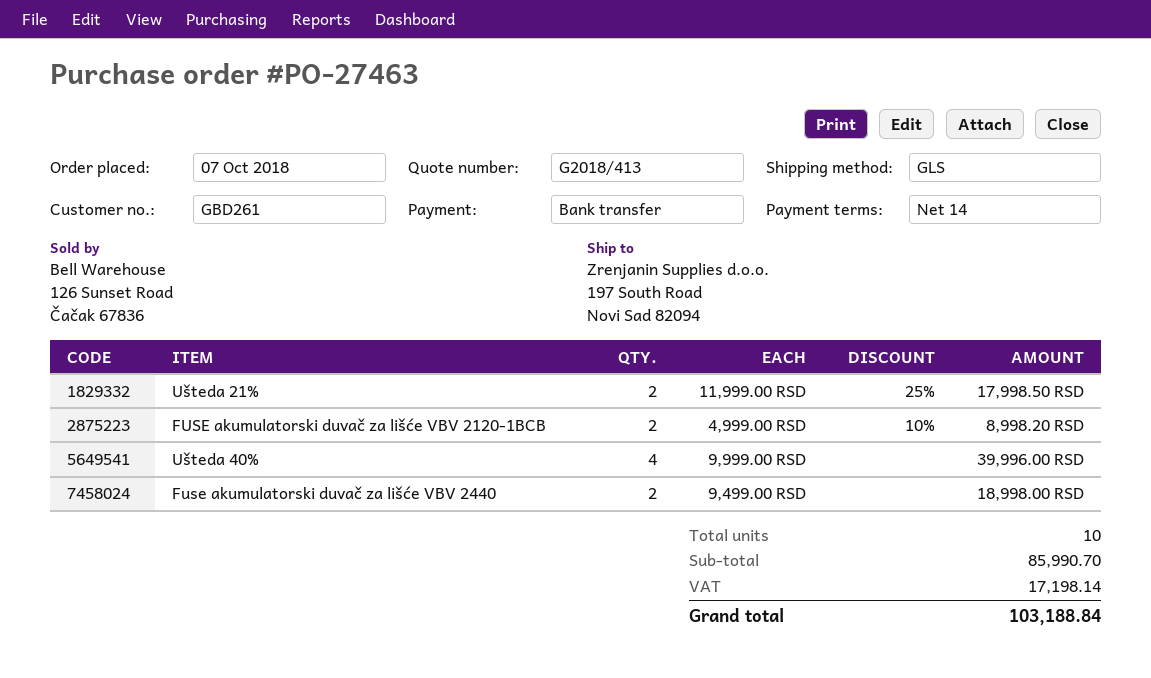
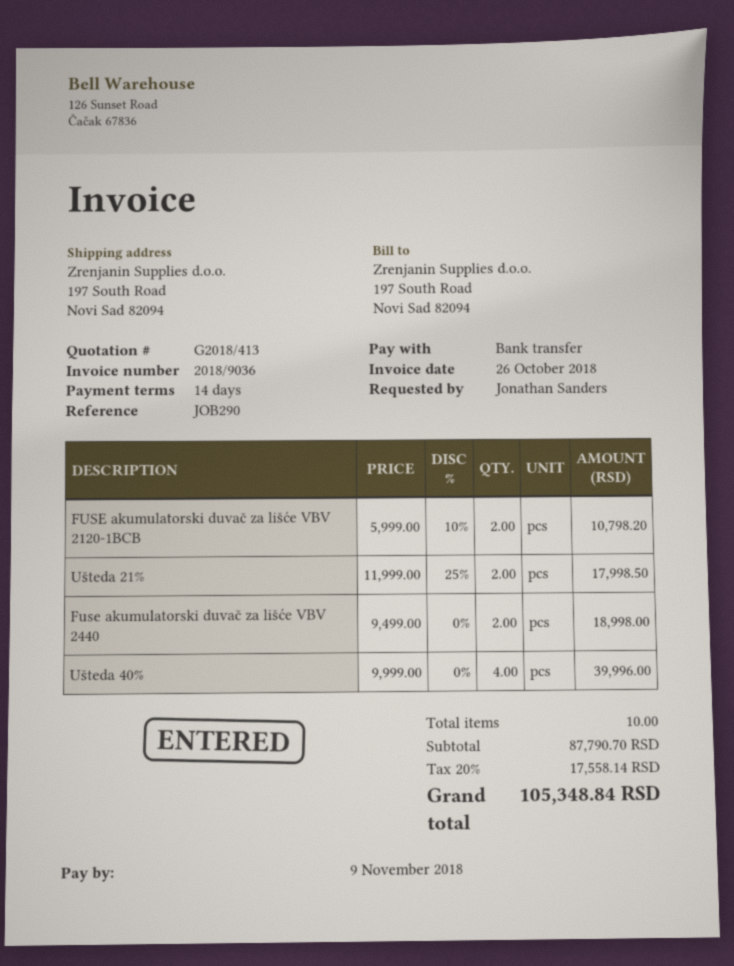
FUSE akumulatorski duvač za lišće VBV 2120-1BCB: 2 x 4999.00 - 10% = 8998.20 -> 2 x 5999.00 - 10% = 10798.20
subtotal: 85990.70 -> 87790.70
tax: 17198.14 -> 17558.14
total: 103188.84 -> 105348.84

